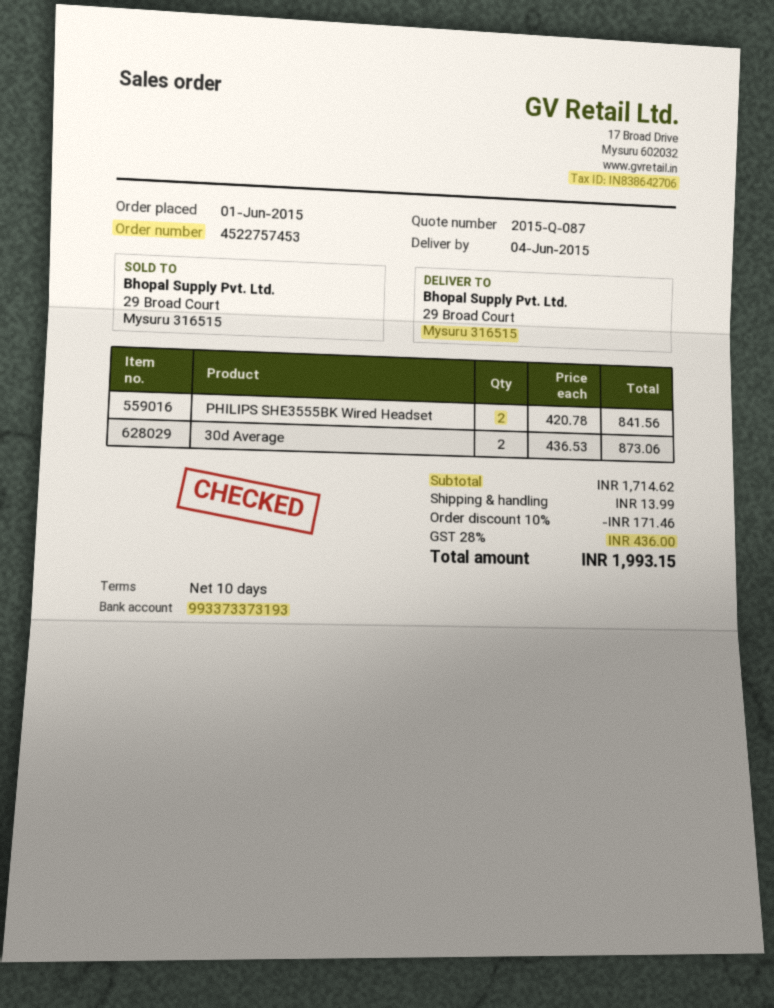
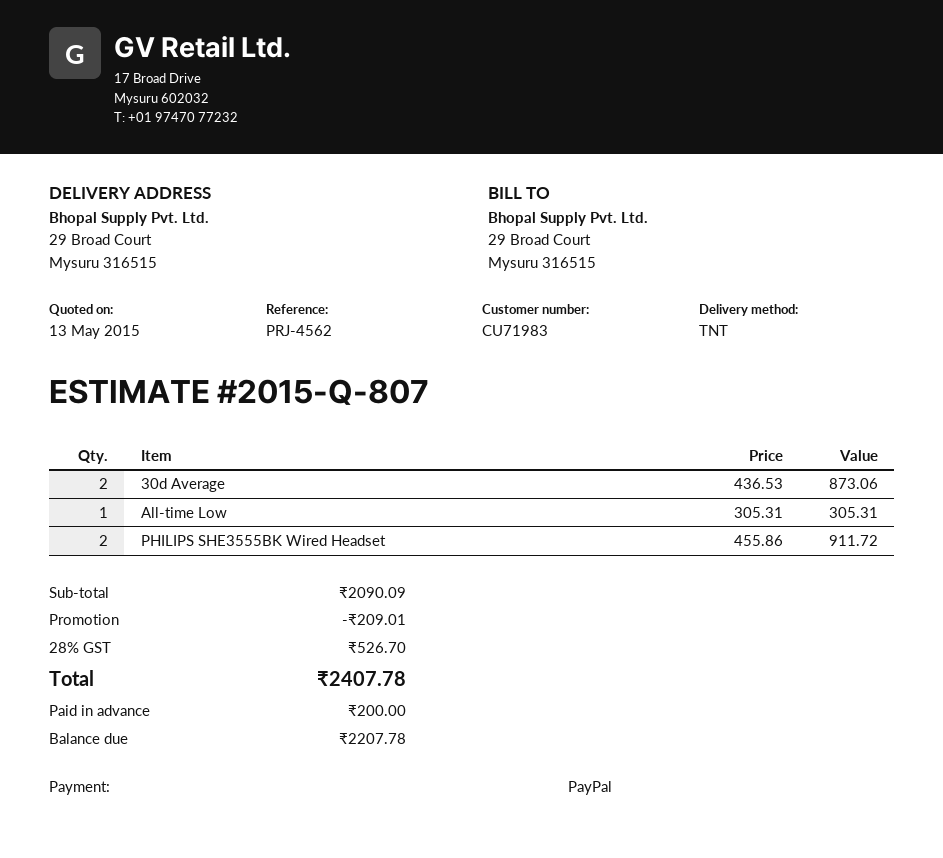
quote number: 2015-Q-087 -> 2015-Q-807
PHILIPS SHE3555BK Wired Headset: 2 x 420.78 = 841.56 -> 2 x 455.86 = 911.72
All-time Low: none -> 1 x 305.31 = 305.31
subtotal: 1714.62 -> 2090.09
discount: 171.46 -> 209.01
shipping: 13.99 -> none
tax: 28% = 436.00 -> 28% = 526.70
total: 1993.15 -> 2407.78

